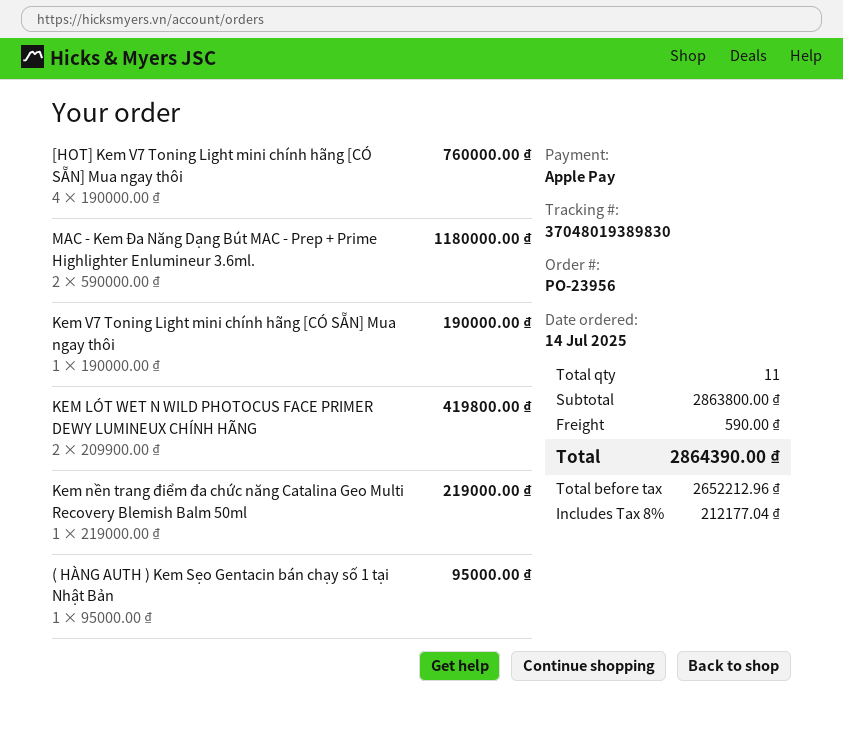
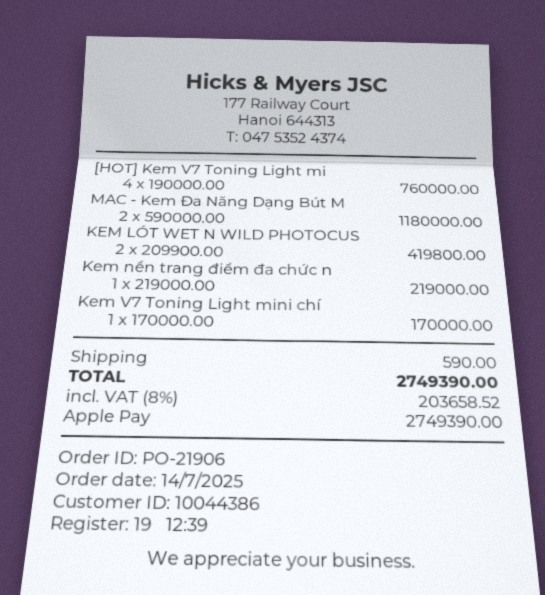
order number: PO-23956 -> PO-21906
Kem V7 Toning Light mini chính hãng [CÓ SẴN] Mua ngay thôi: 1 x 190000.00 = 190000.00 -> 1 x 170000.00 = 170000.00
( HÀNG AUTH ) Kem Sẹo Gentacin bán chạy số 1 tại Nhật Bản: 1 x 95000.00 = 95000.00 -> none
tax: 8% = 212177.04 -> 8% = 203658.52
total: 2864390.00 -> 2749390.00

